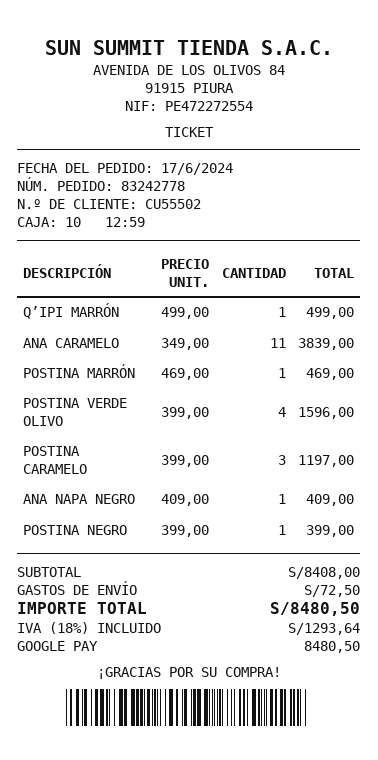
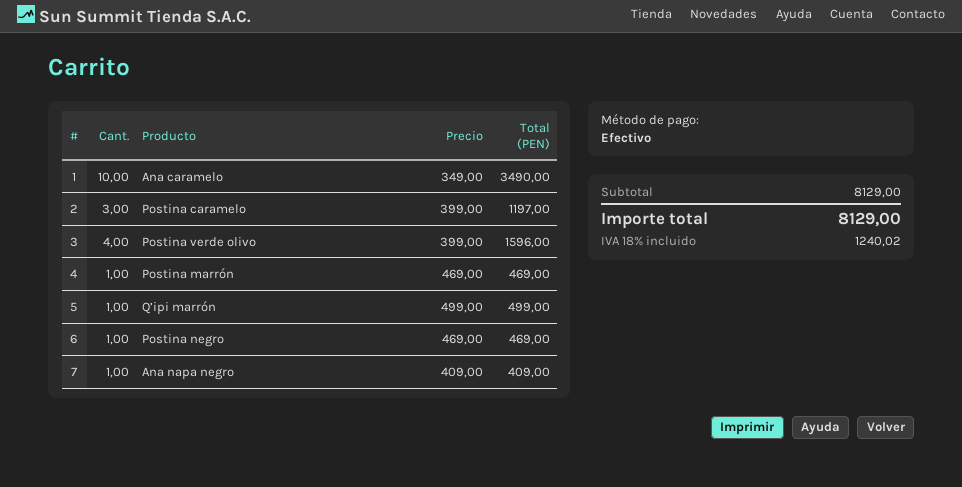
payment method: Google Pay -> cash
ANA CARAMELO: 11 x 349.00 = 3839.00 -> 10 x 349.00 = 3490.00
POSTINA NEGRO: 1 x 399.00 = 399.00 -> 1 x 469.00 = 469.00
subtotal: 8408.00 -> 8129.00
shipping: 72.50 -> none
tax: 18% = 1293.64 -> 18% = 1240.02
total: 8480.50 -> 8129.00

